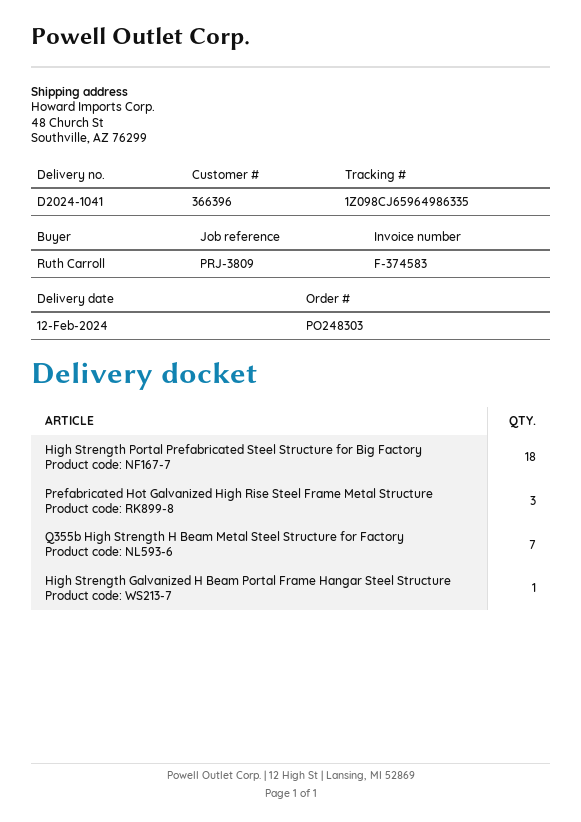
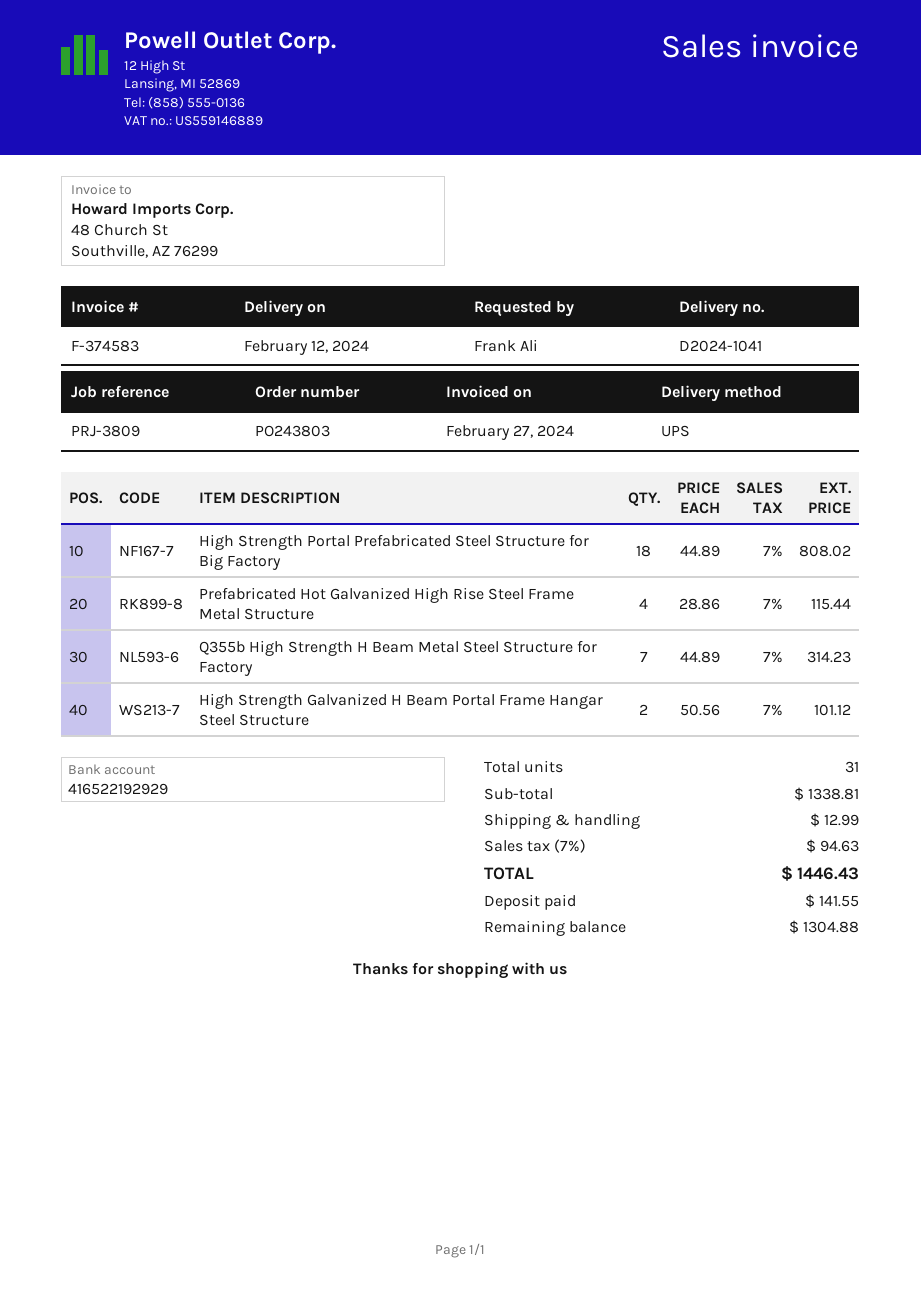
order number: PO248303 -> PO243803
ordered by: Ruth Carroll -> Frank Ali
Prefabricated Hot Galvanized High Rise Steel Frame Metal Structure: 3 -> 4
High Strength Galvanized H Beam Portal Frame Hangar Steel Structure: 1 -> 2

